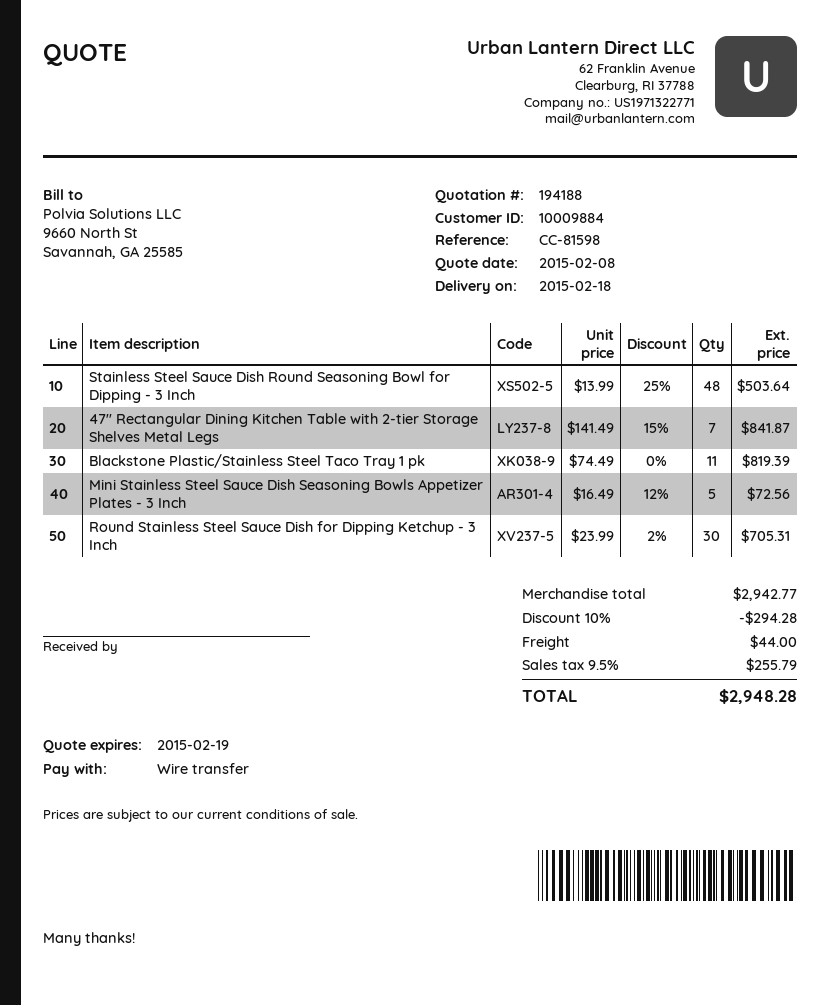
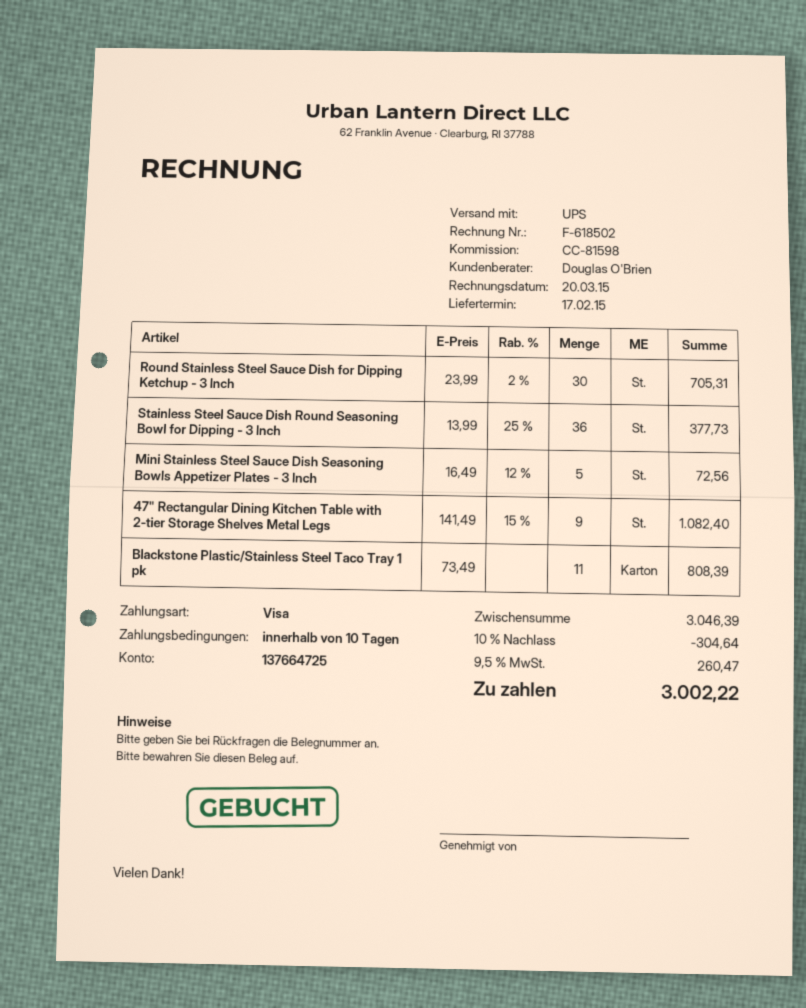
delivery date: 2015-02-18 -> 2015-02-17
payment method: bank transfer -> Visa
Stainless Steel Sauce Dish Round Seasoning Bowl for Dipping - 3 Inch: 48 x 13.99 - 25% = 503.64 -> 36 x 13.99 - 25% = 377.73
47" Rectangular Dining Kitchen Table with 2-tier Storage Shelves Metal Legs: 7 x 141.49 - 15% = 841.87 -> 9 x 141.49 - 15% = 1082.40
Blackstone Plastic/Stainless Steel Taco Tray 1 pk: 11 x 74.49 = 819.39 -> 11 x 73.49 = 808.39
subtotal: 2942.77 -> 3046.39
discount: 10% = 294.28 -> 10% = 304.64
shipping: 44.00 -> none
tax: 9.5% = 255.79 -> 9.5% = 260.47
total: 2948.28 -> 3002.22

